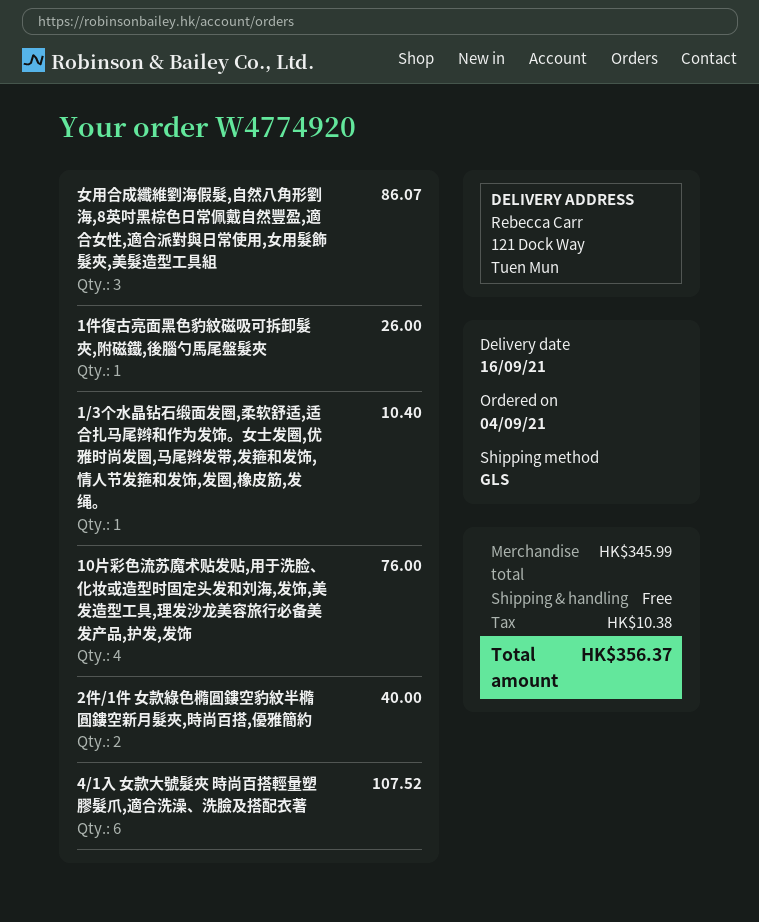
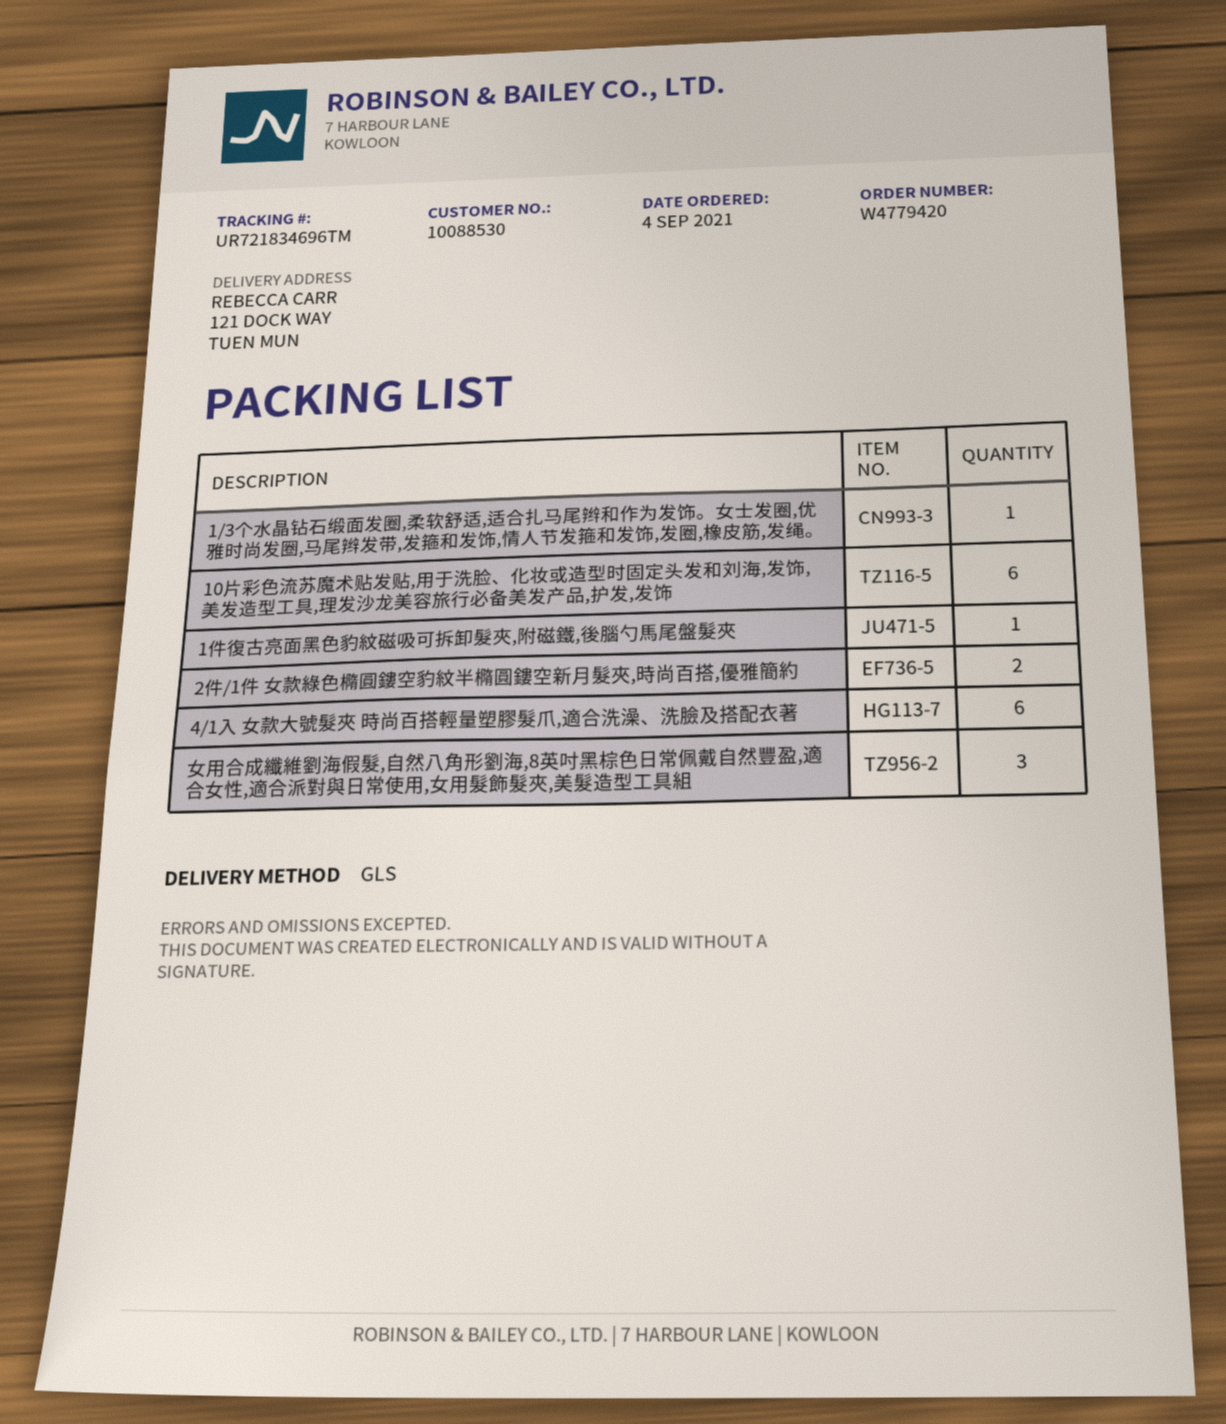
order number: W4774920 -> W4779420
10片彩色流苏魔术贴发贴,用于洗脸、化妆或造型时固定头发和刘海,发饰,美发造型工具,理发沙龙美容旅行必备美发产品,护发,发饰: 4 -> 6

